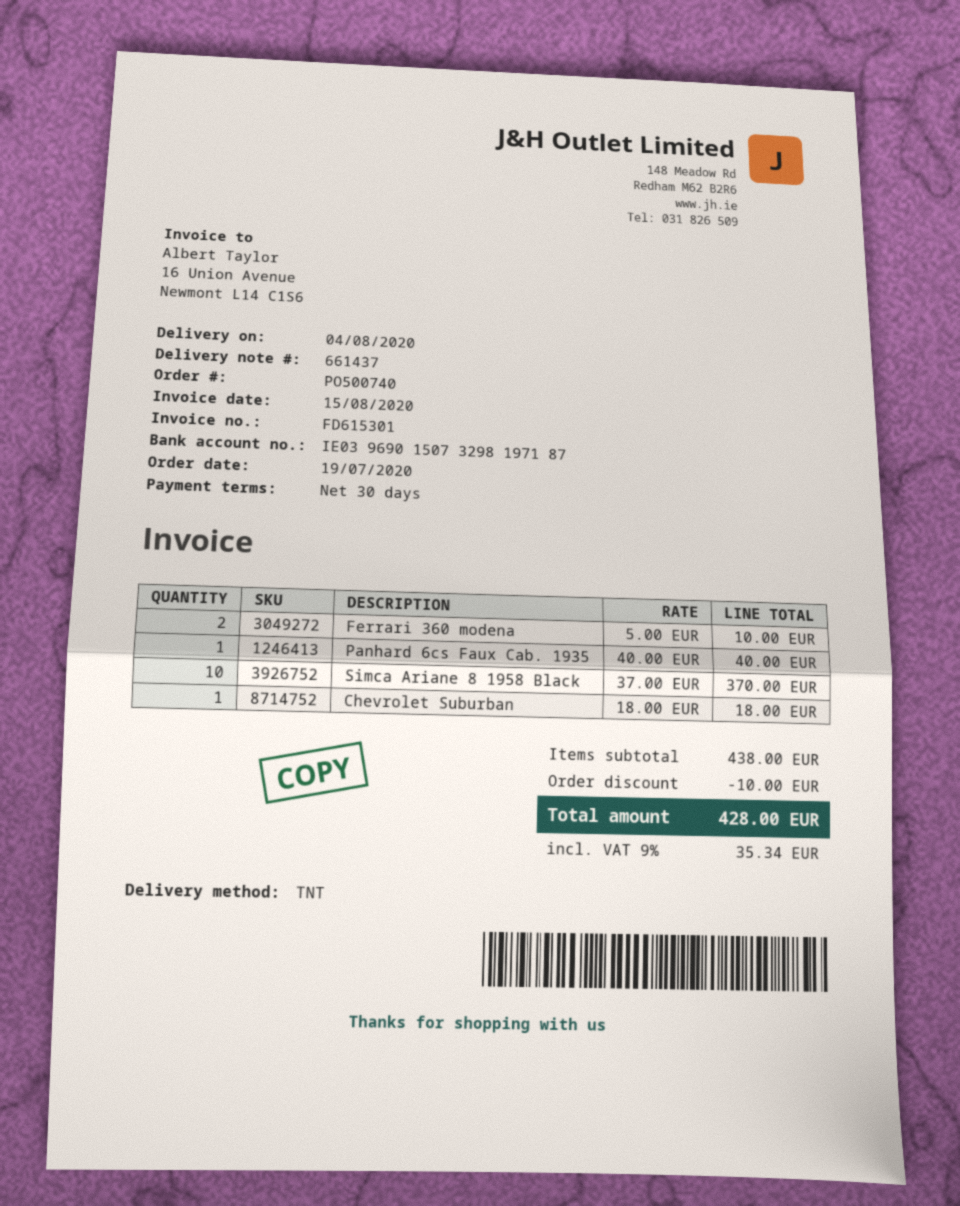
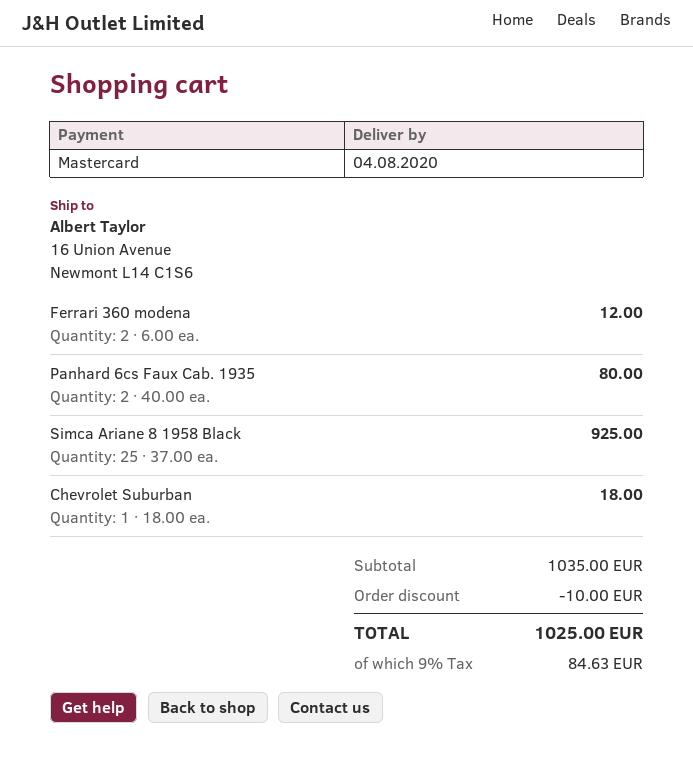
Ferrari 360 modena: 2 x 5.00 = 10.00 -> 2 x 6.00 = 12.00
Panhard 6cs Faux Cab. 1935: 1 x 40.00 = 40.00 -> 2 x 40.00 = 80.00
Simca Ariane 8 1958 Black: 10 x 37.00 = 370.00 -> 25 x 37.00 = 925.00
subtotal: 438.00 -> 1035.00
tax: 9% = 35.34 -> 9% = 84.63
total: 428.00 -> 1025.00

